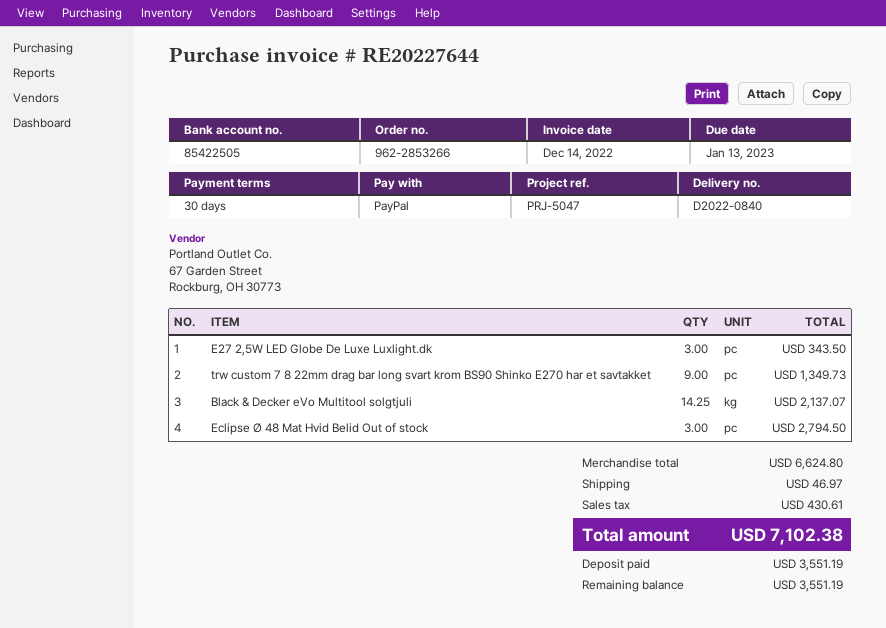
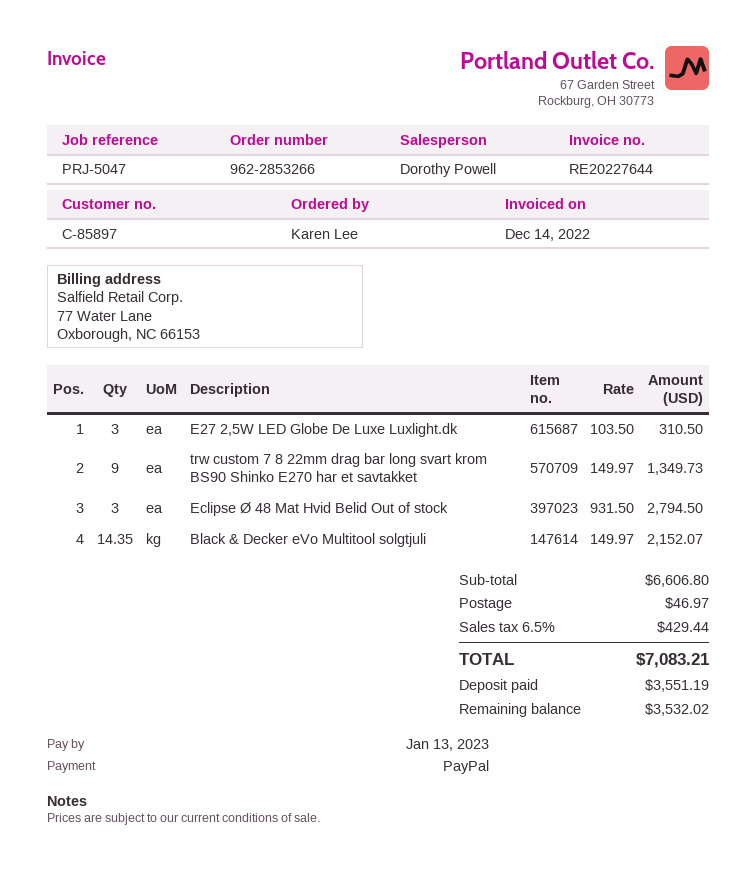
E27 2,5W LED Globe De Luxe Luxlight.dk: 3 for 343.50 -> 3 for 310.50
Black & Decker eVo Multitool solgtjuli: 14.25 for 2137.07 -> 14.35 for 2152.07
subtotal: 6624.80 -> 6606.80
tax: 430.61 -> 429.44
total: 7102.38 -> 7083.21
balance: 3551.19 -> 3532.02

